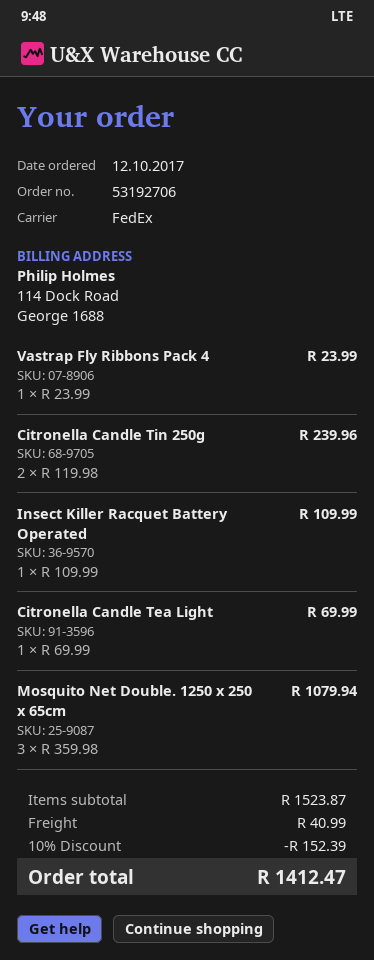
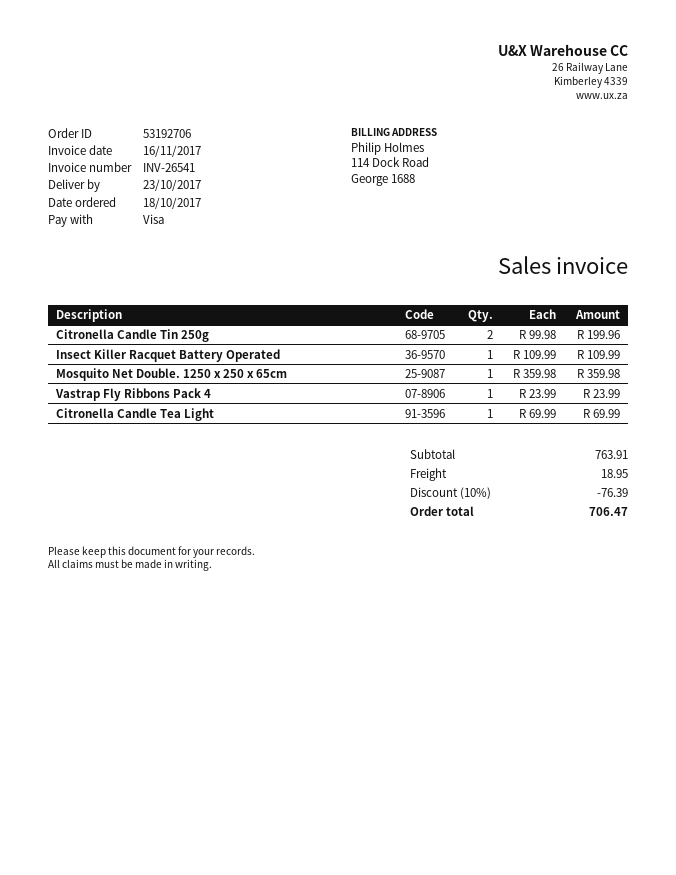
order date: 2017-10-12 -> 2017-10-18
Citronella Candle Tin 250g: 2 x 119.98 = 239.96 -> 2 x 99.98 = 199.96
Mosquito Net Double. 1250 x 250 x 65cm: 3 x 359.98 = 1079.94 -> 1 x 359.98 = 359.98
subtotal: 1523.87 -> 763.91
discount: 10% = 152.39 -> 10% = 76.39
shipping: 40.99 -> 18.95
total: 1412.47 -> 706.47

